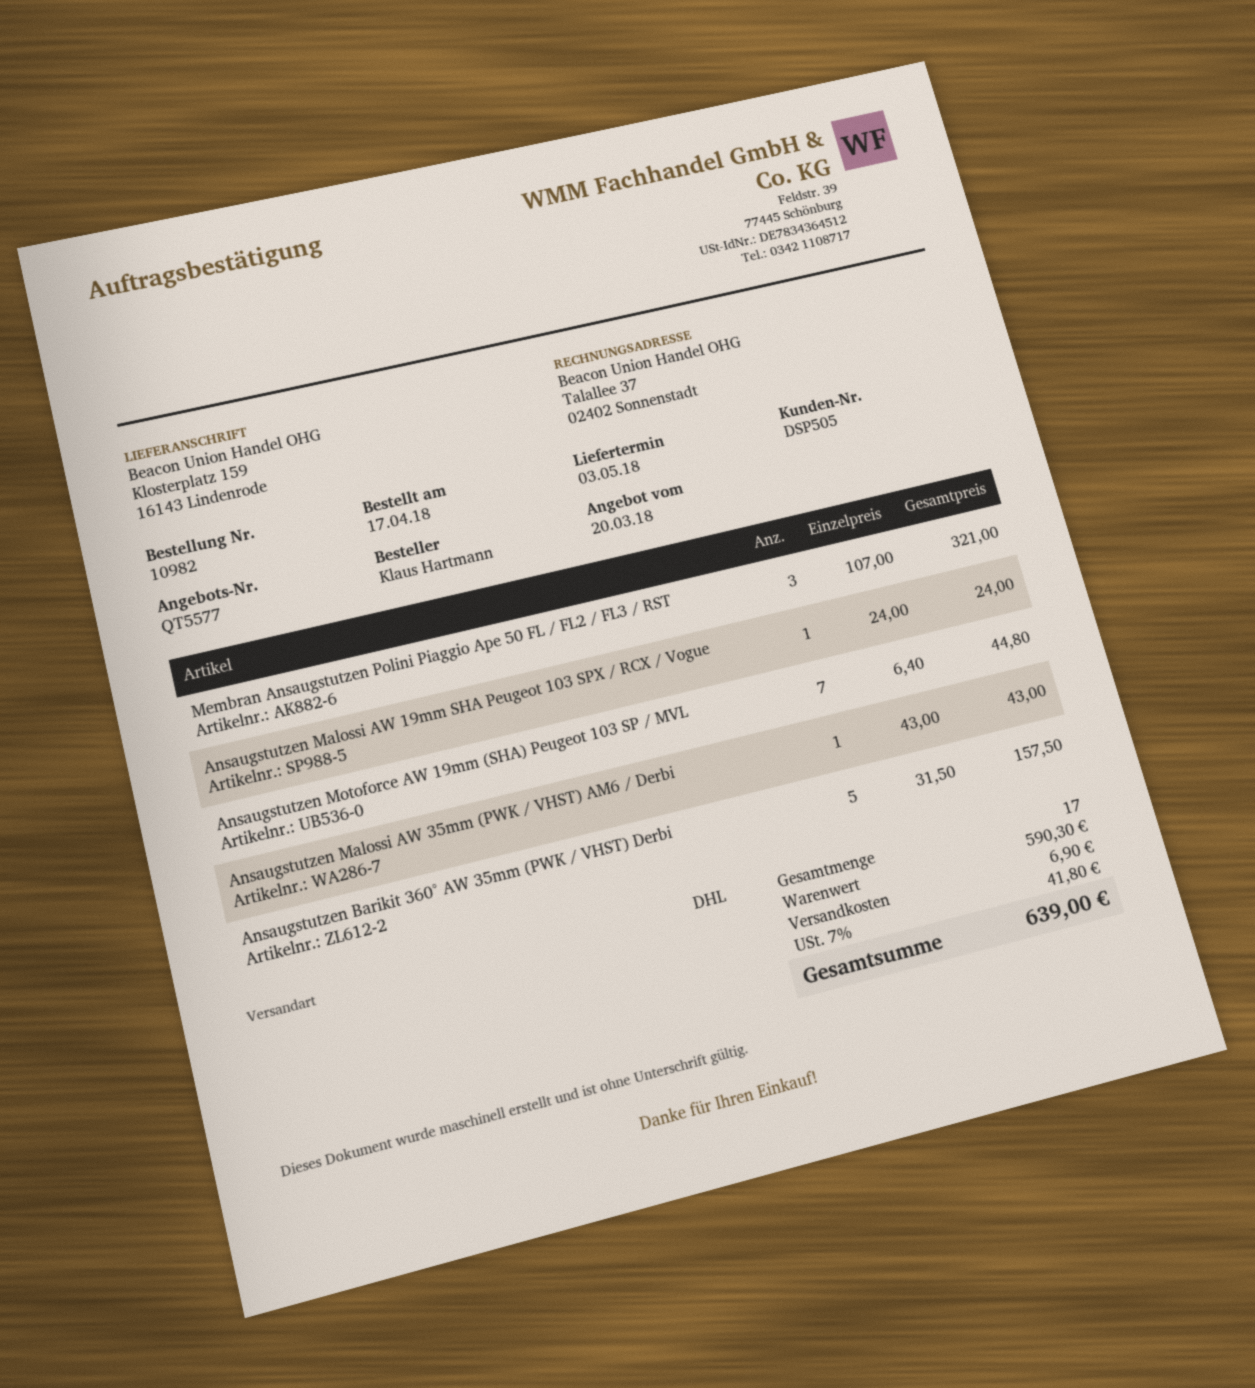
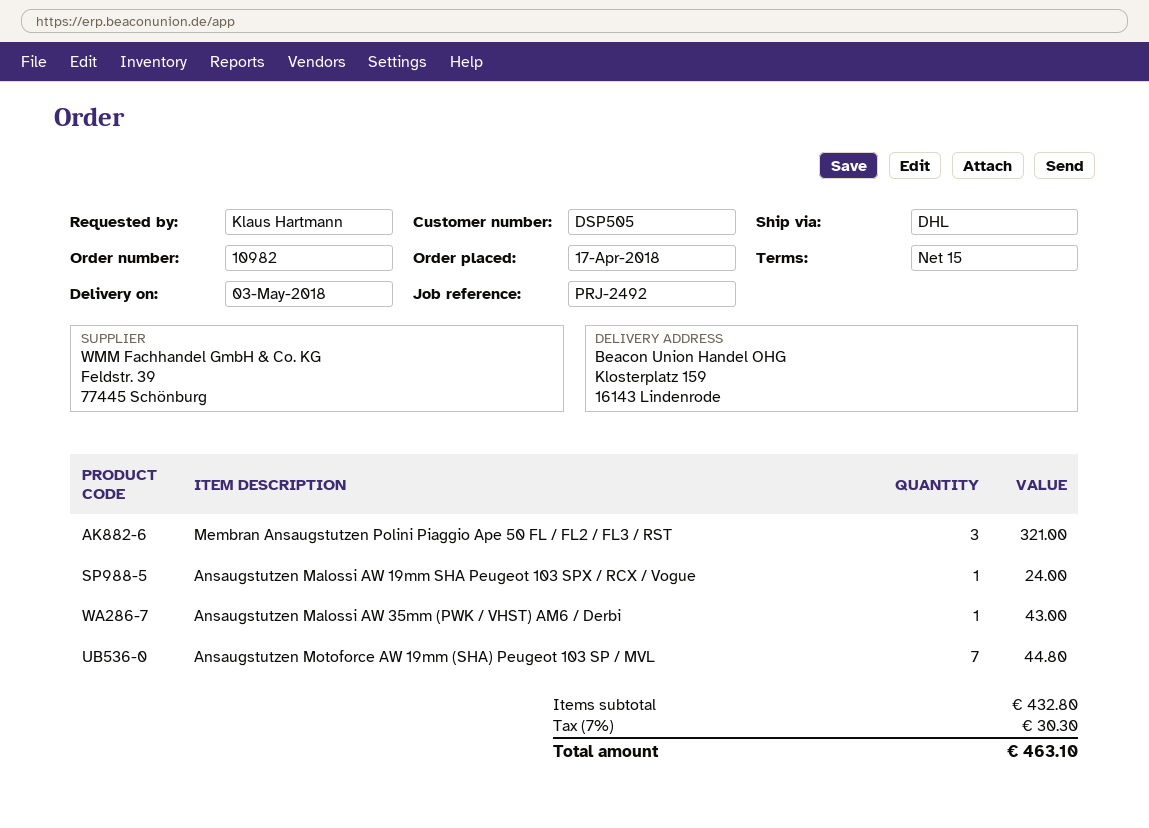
Ansaugstutzen Barikit 360° AW 35mm (PWK / VHST) Derbi: 5 for 157.50 -> none
subtotal: 590.30 -> 432.80
shipping: 6.90 -> none
tax: 7% = 41.80 -> 7% = 30.30
total: 639.00 -> 463.10

